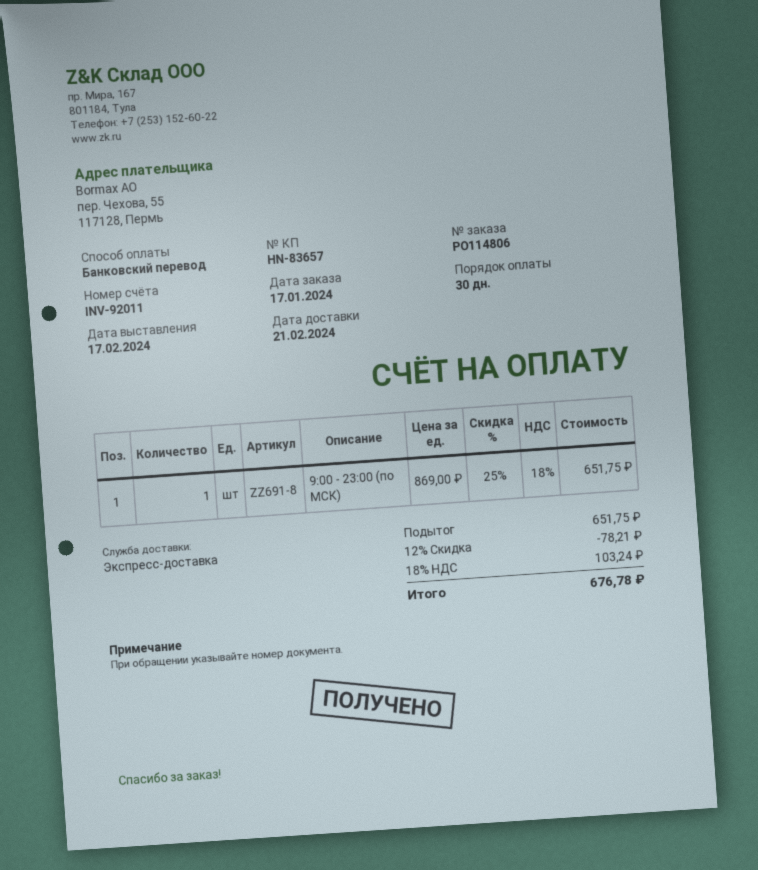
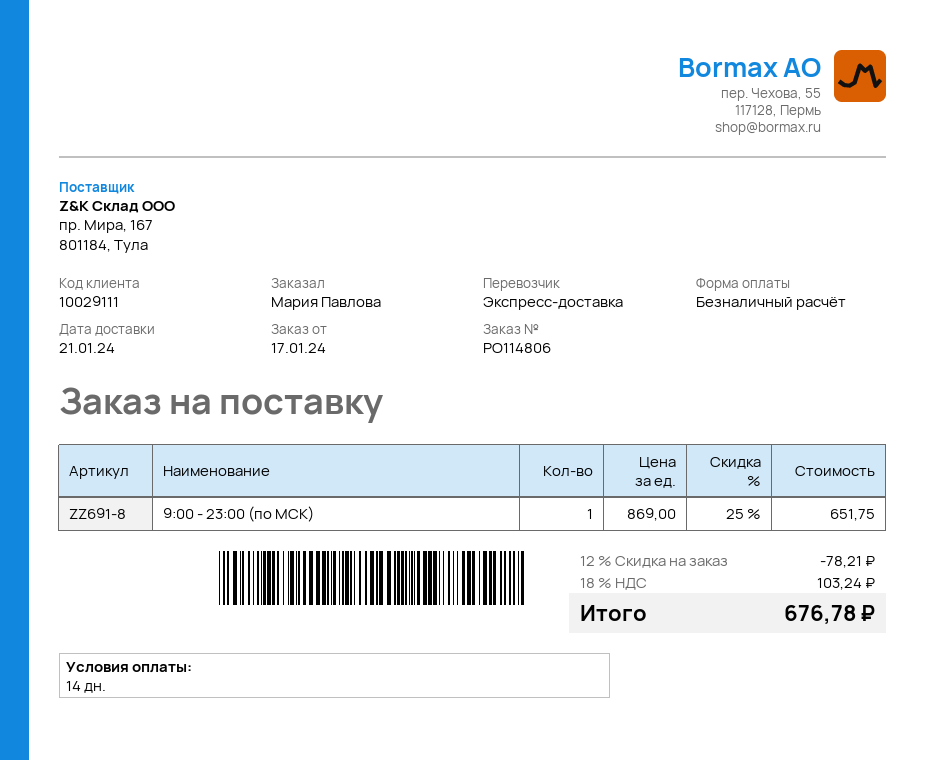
delivery date: 2024-02-21 -> 2024-01-21
payment terms: 30 days -> 14 days

